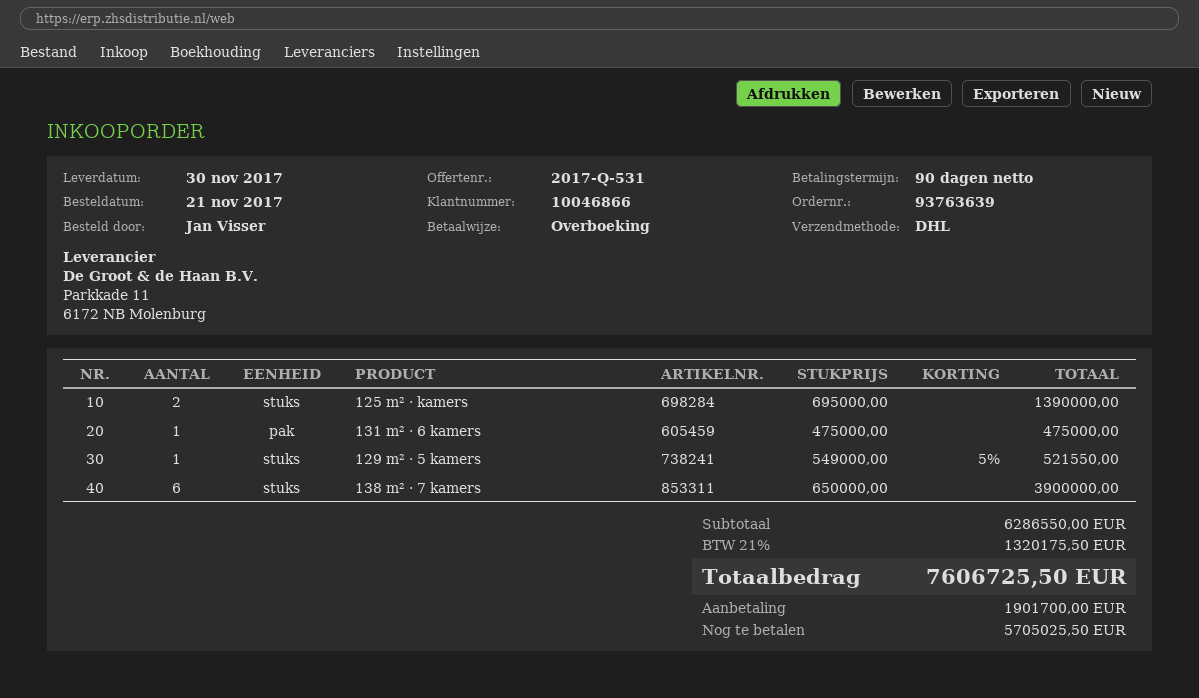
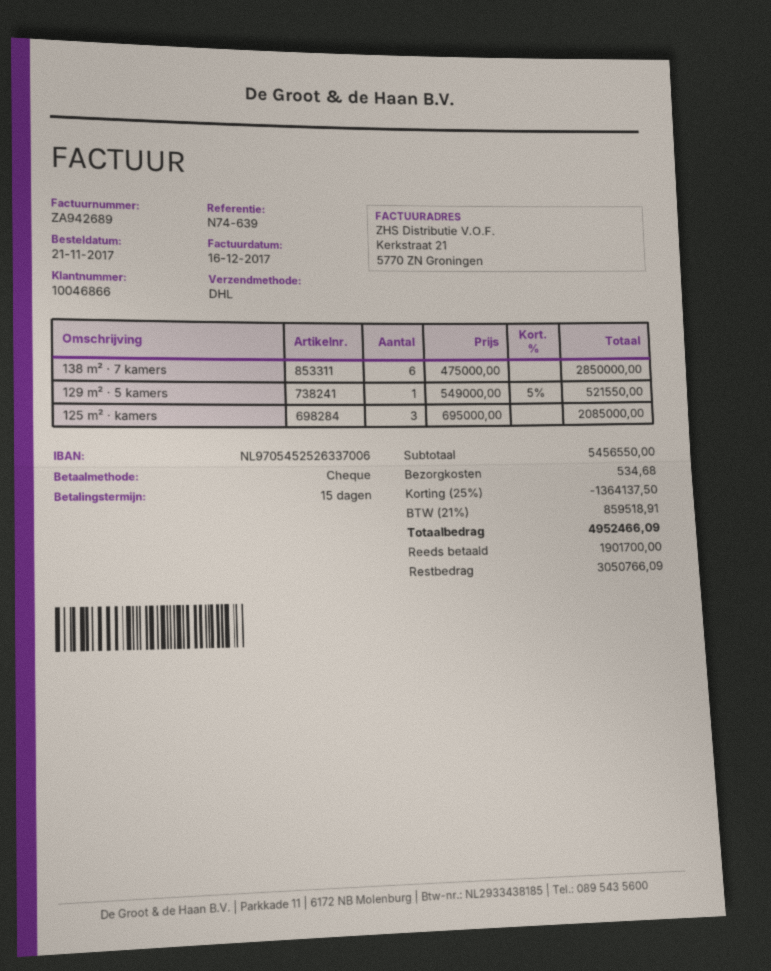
payment terms: 90 days -> 15 days
payment method: bank transfer -> cheque
125 m² · kamers: 2 x 695000.00 = 1390000.00 -> 3 x 695000.00 = 2085000.00
131 m² · 6 kamers: 1 x 475000.00 = 475000.00 -> none
138 m² · 7 kamers: 6 x 650000.00 = 3900000.00 -> 6 x 475000.00 = 2850000.00
subtotal: 6286550.00 -> 5456550.00
discount: none -> 25% = 1364137.50
shipping: none -> 534.68
tax: 21% = 1320175.50 -> 21% = 859518.91
total: 7606725.50 -> 4952466.09
balance: 5705025.50 -> 3050766.09

